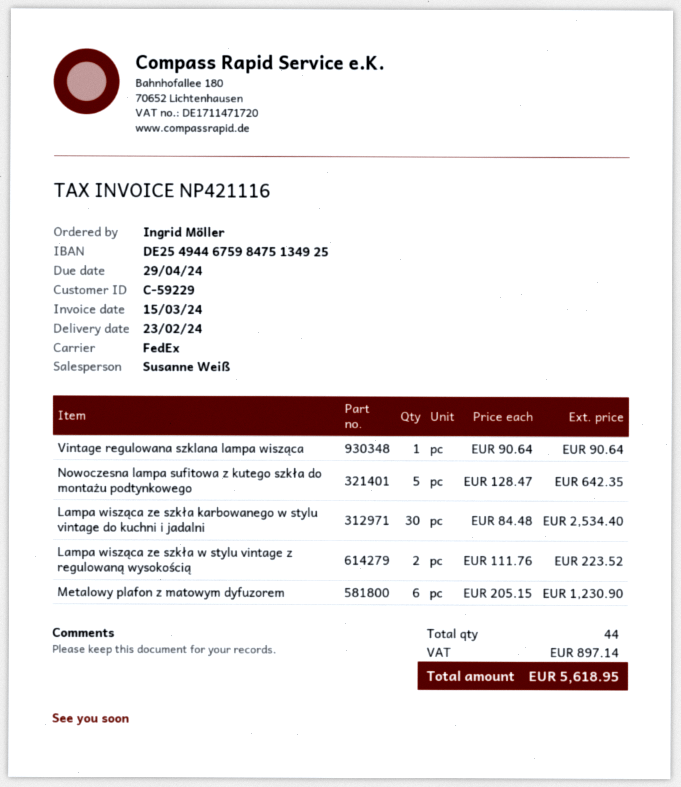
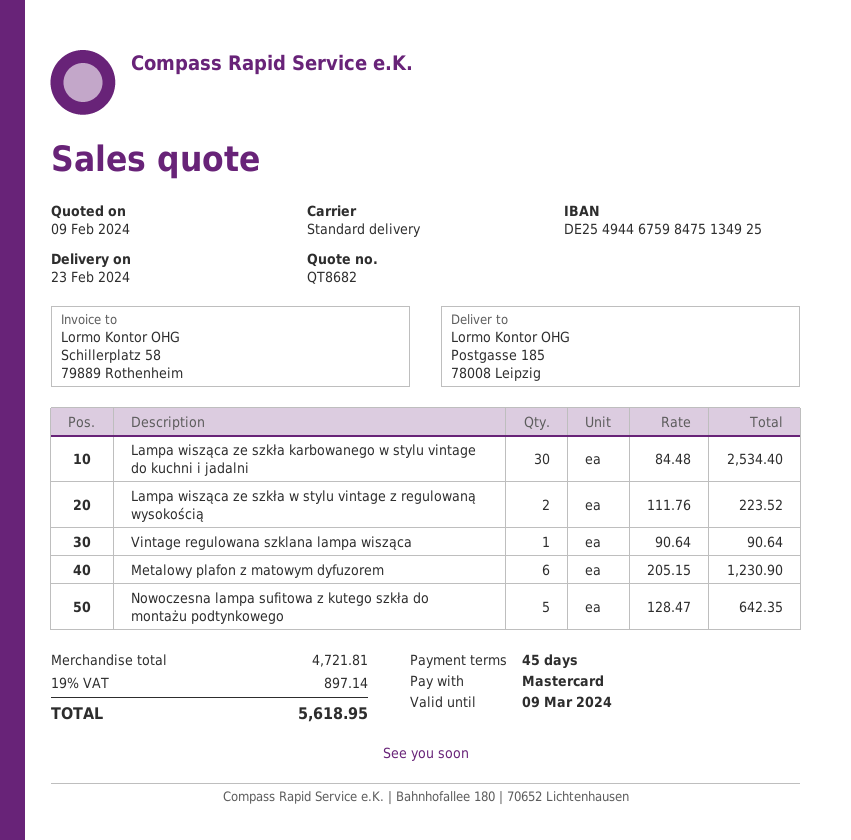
shipping method: FedEx -> standard

